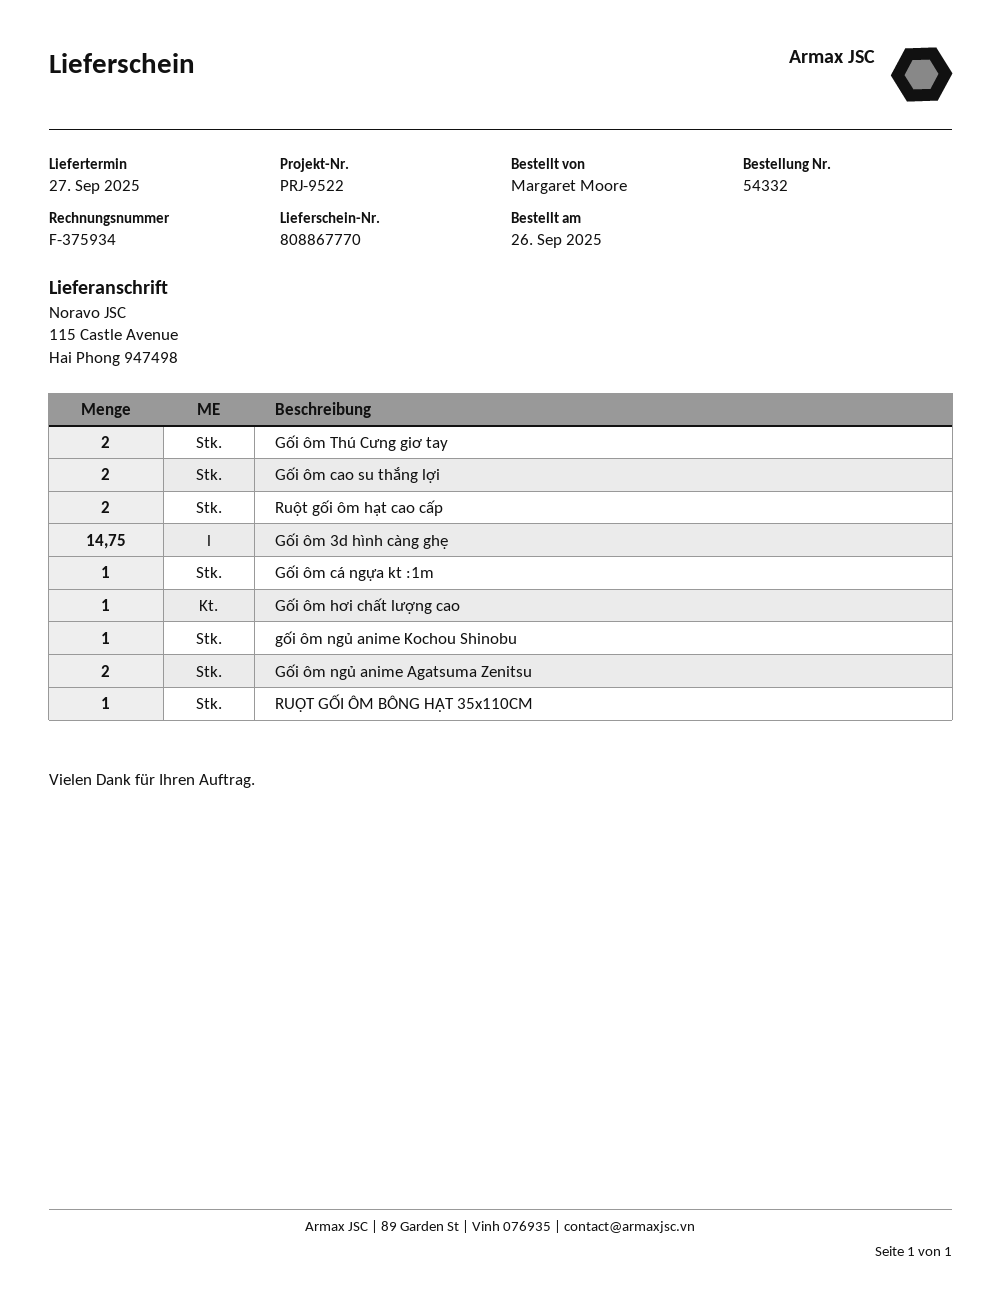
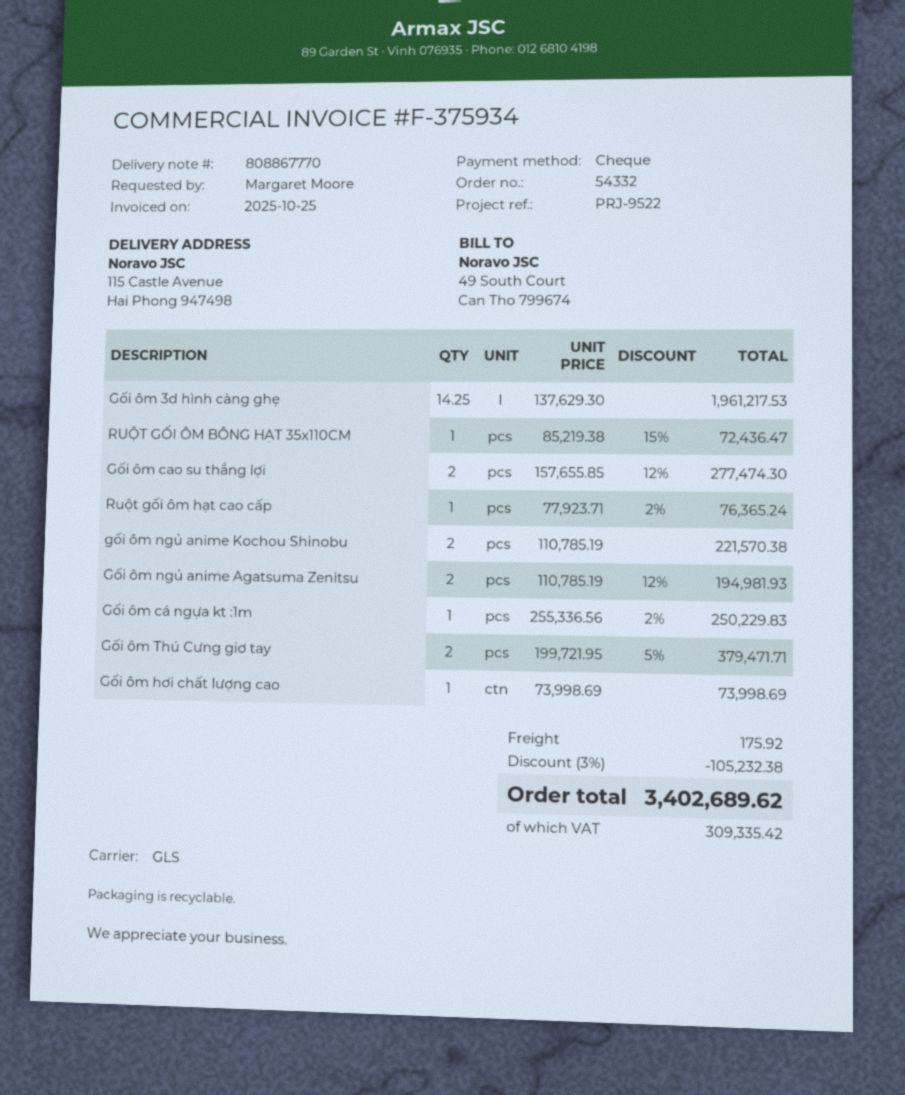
Ruột gối ôm hạt cao cấp: 2 -> 1
Gối ôm 3d hình càng ghẹ: 14.75 -> 14.25
gối ôm ngủ anime Kochou Shinobu: 1 -> 2

